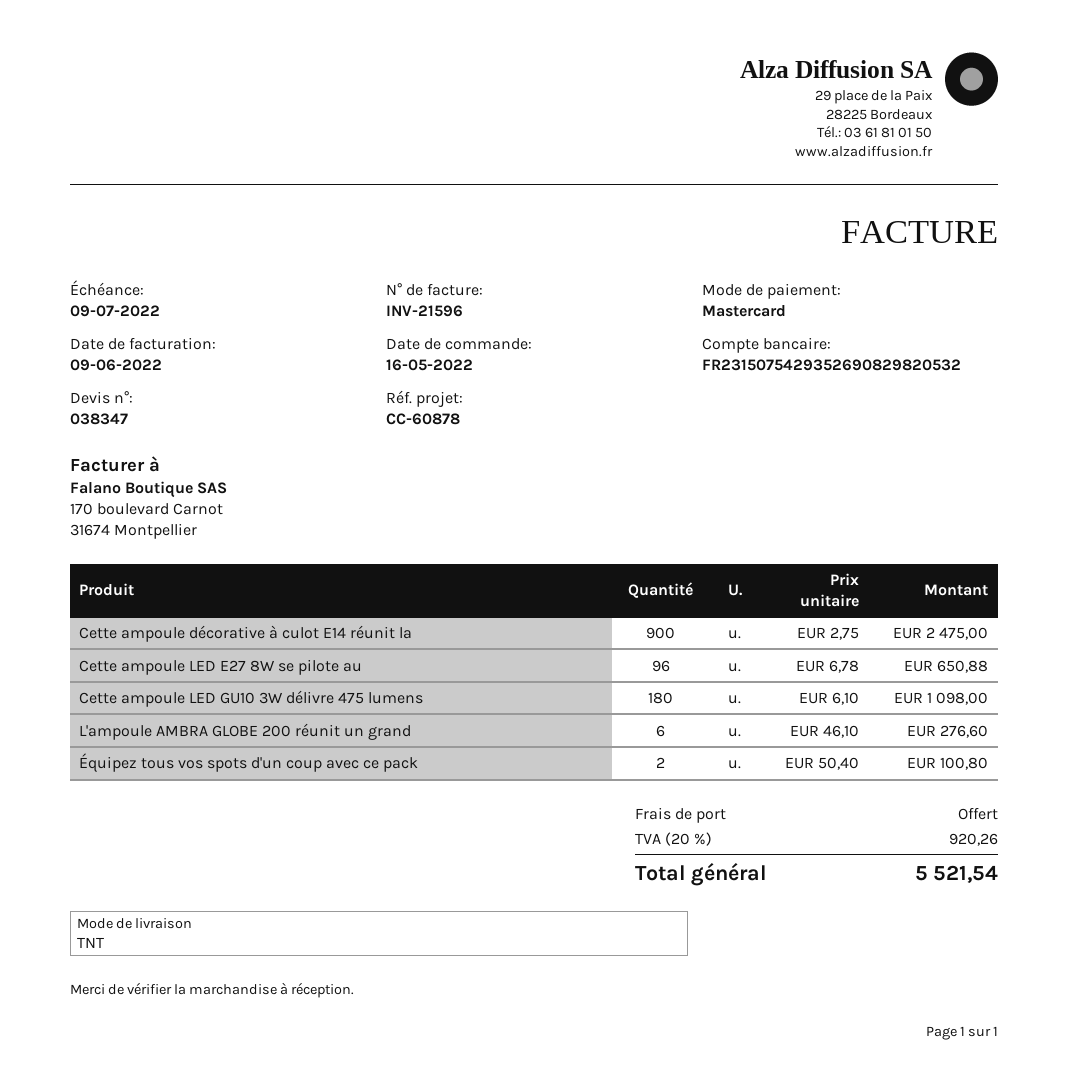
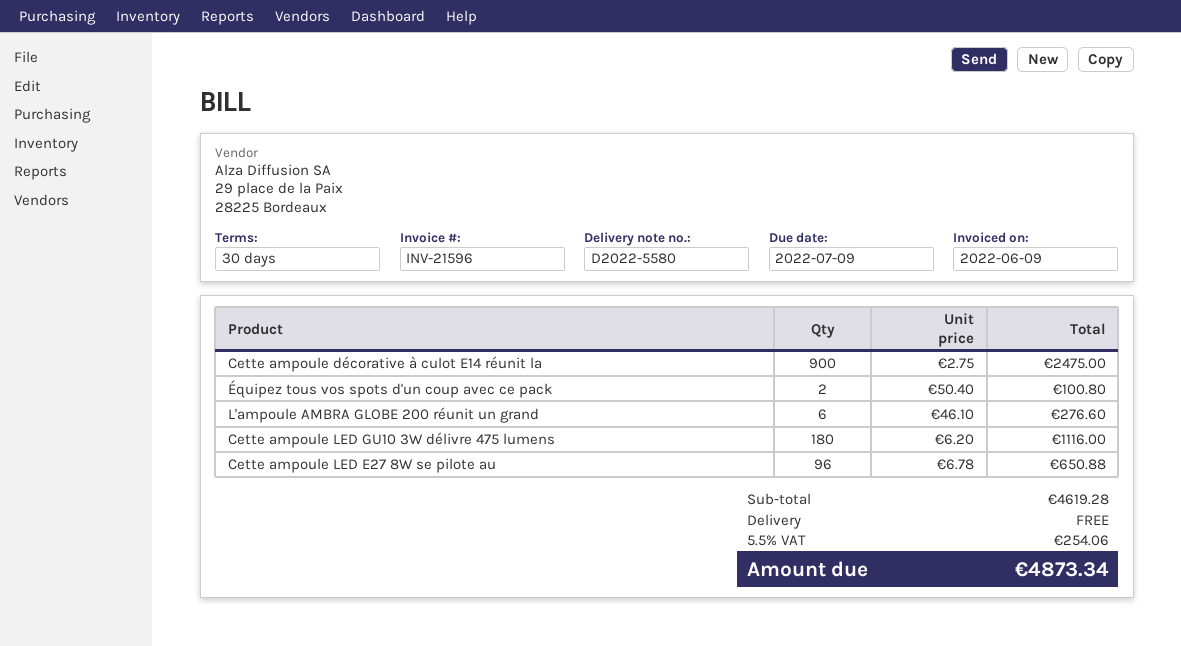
Cette ampoule LED GU10 3W délivre 475 lumens: 180 x 6.10 = 1098.00 -> 180 x 6.20 = 1116.00
tax: 20% = 920.26 -> 5.5% = 254.06
total: 5521.54 -> 4873.34

